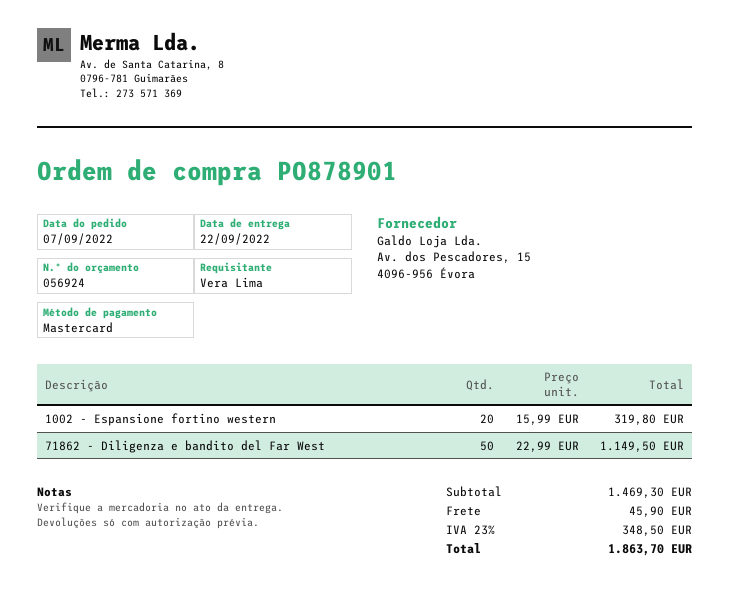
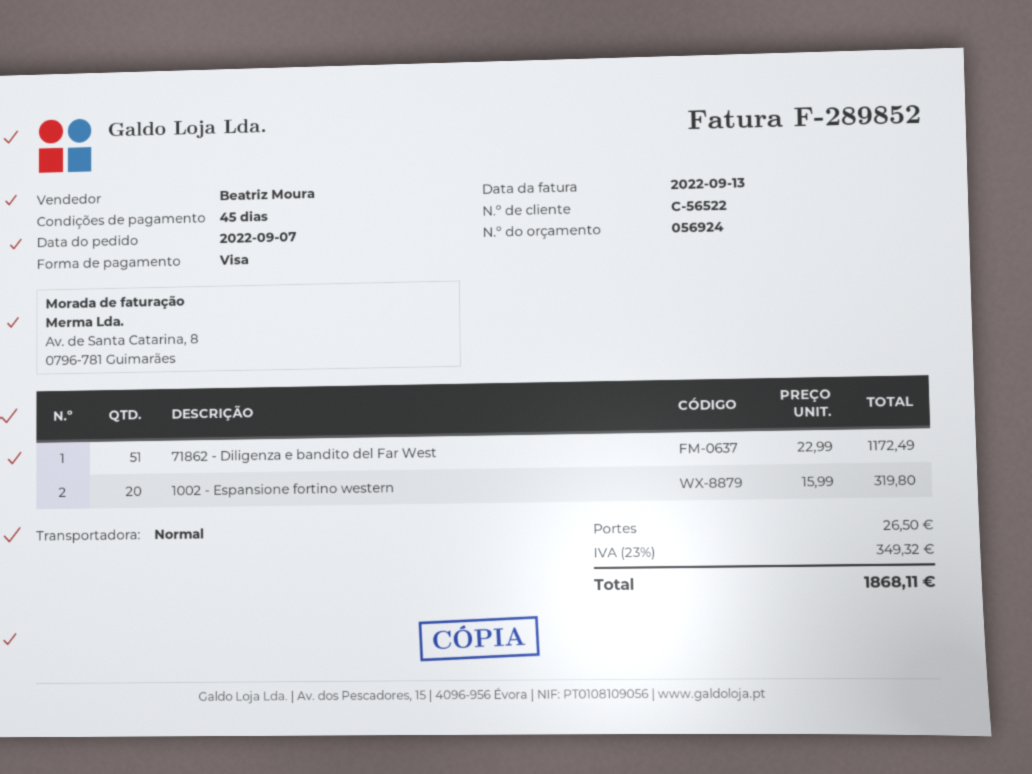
payment method: Mastercard -> Visa
71862 - Diligenza e bandito del Far West: 50 x 22.99 = 1149.50 -> 51 x 22.99 = 1172.49
shipping: 45.90 -> 26.50
tax: 23% = 348.50 -> 23% = 349.32
total: 1863.70 -> 1868.11

